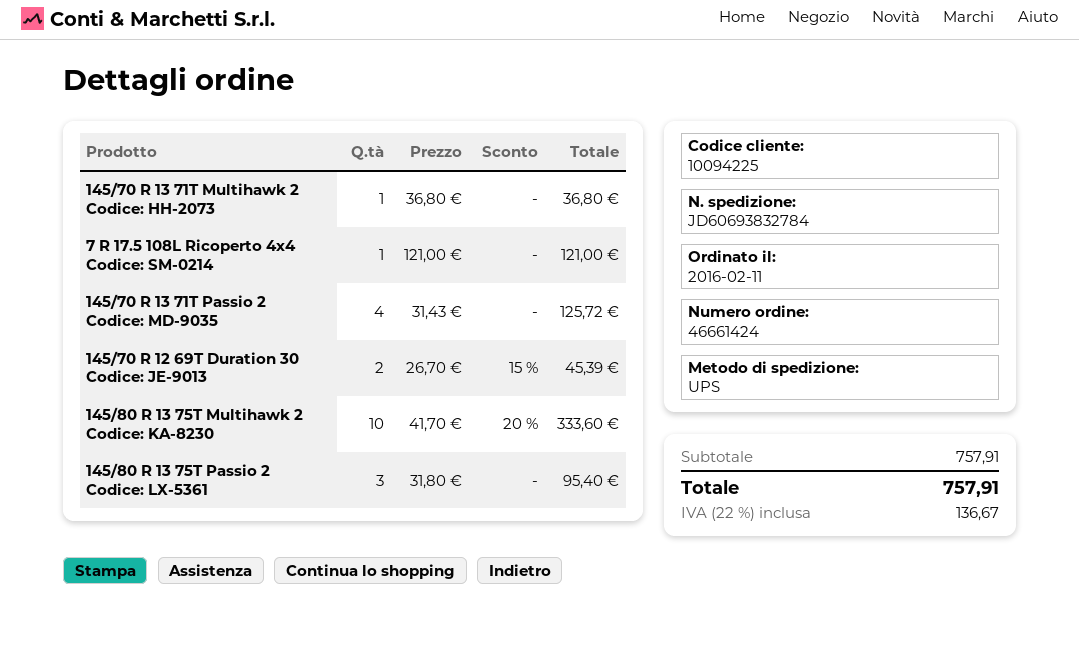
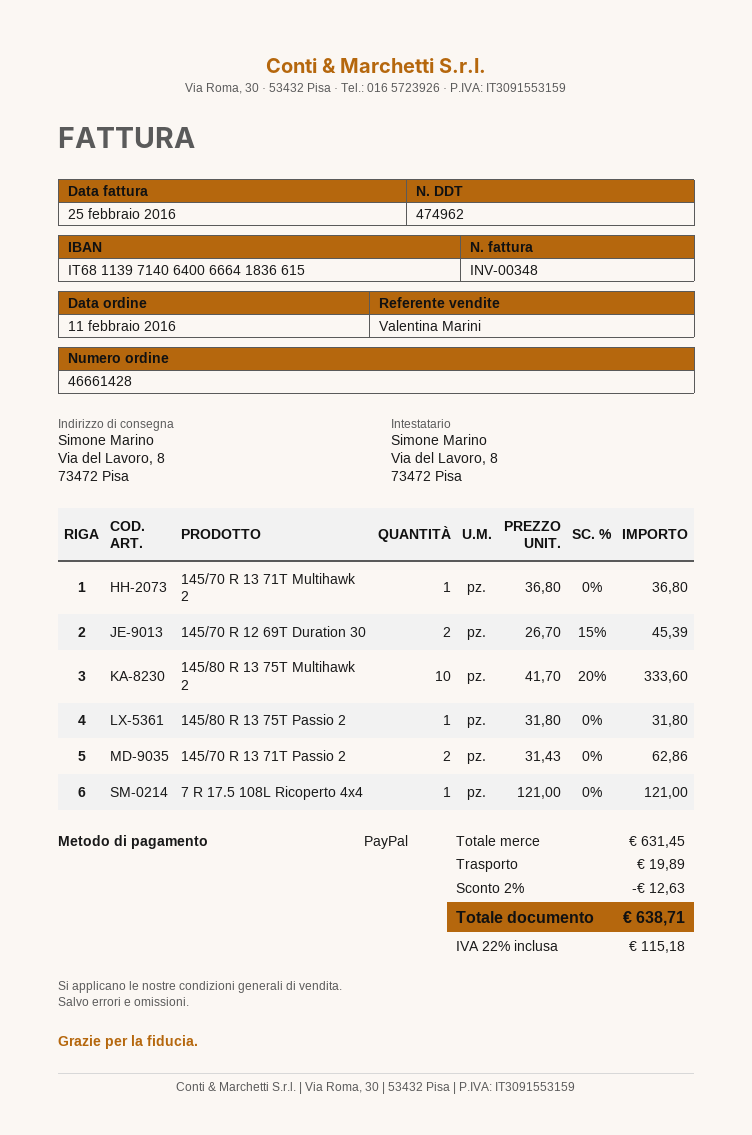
order number: 46661424 -> 46661428
145/70 R 13 71T Passio 2: 4 x 31.43 = 125.72 -> 2 x 31.43 = 62.86
145/80 R 13 75T Passio 2: 3 x 31.80 = 95.40 -> 1 x 31.80 = 31.80
subtotal: 757.91 -> 631.45
discount: none -> 2% = 12.63
shipping: none -> 19.89
tax: 22% = 136.67 -> 22% = 115.18
total: 757.91 -> 638.71

